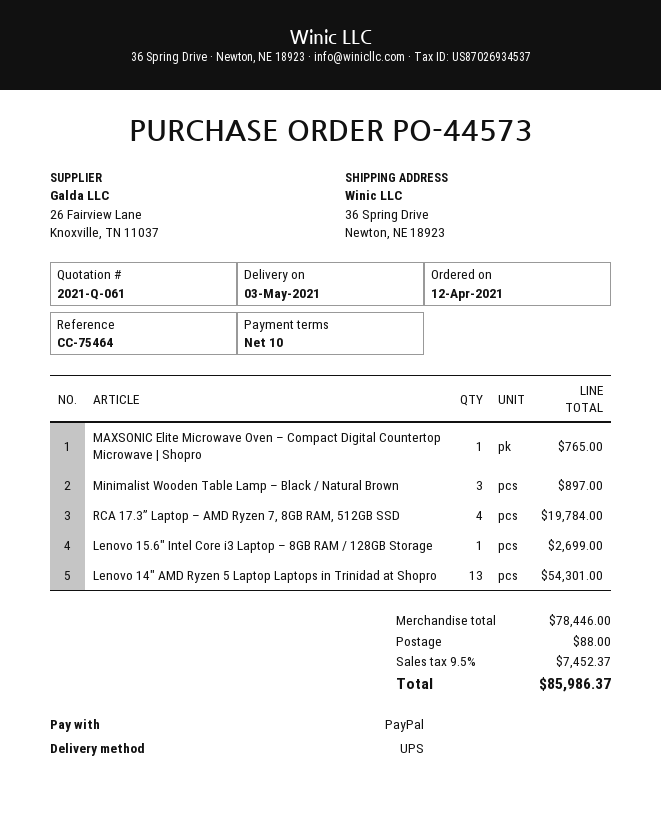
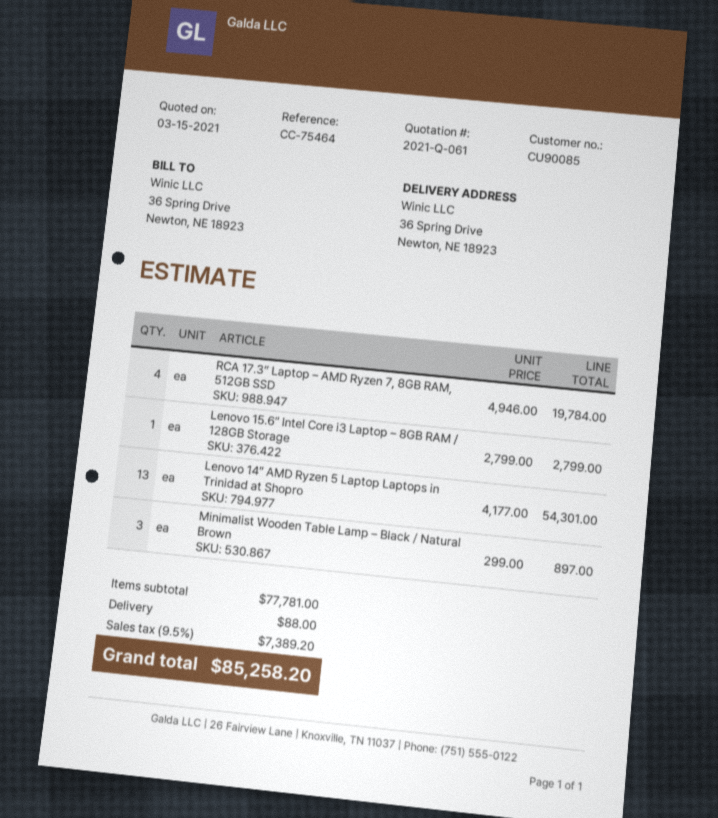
MAXSONIC Elite Microwave Oven – Compact Digital Countertop Microwave | Shopro: 1 for 765.00 -> none
Lenovo 15.6″ Intel Core i3 Laptop – 8GB RAM / 128GB Storage: 1 for 2699.00 -> 1 for 2799.00
subtotal: 78446.00 -> 77781.00
tax: 9.5% = 7452.37 -> 9.5% = 7389.20
total: 85986.37 -> 85258.20

